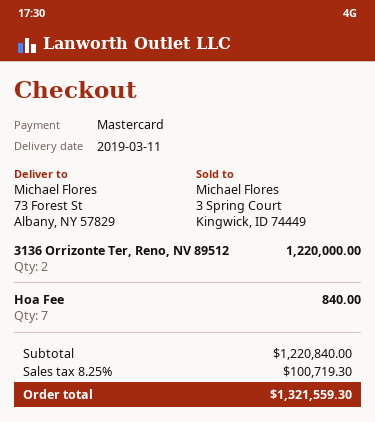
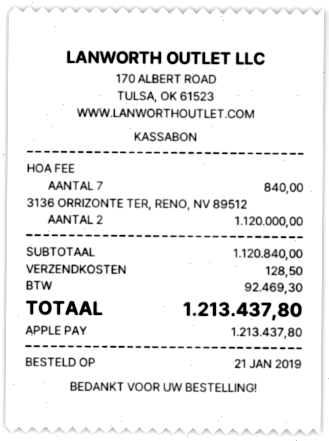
payment method: Mastercard -> Apple Pay
3136 Orrizonte Ter, Reno, NV 89512: 2 for 1220000.00 -> 2 for 1120000.00
subtotal: 1220840.00 -> 1120840.00
shipping: none -> 128.50
tax: 100719.30 -> 92469.30
total: 1321559.30 -> 1213437.80

